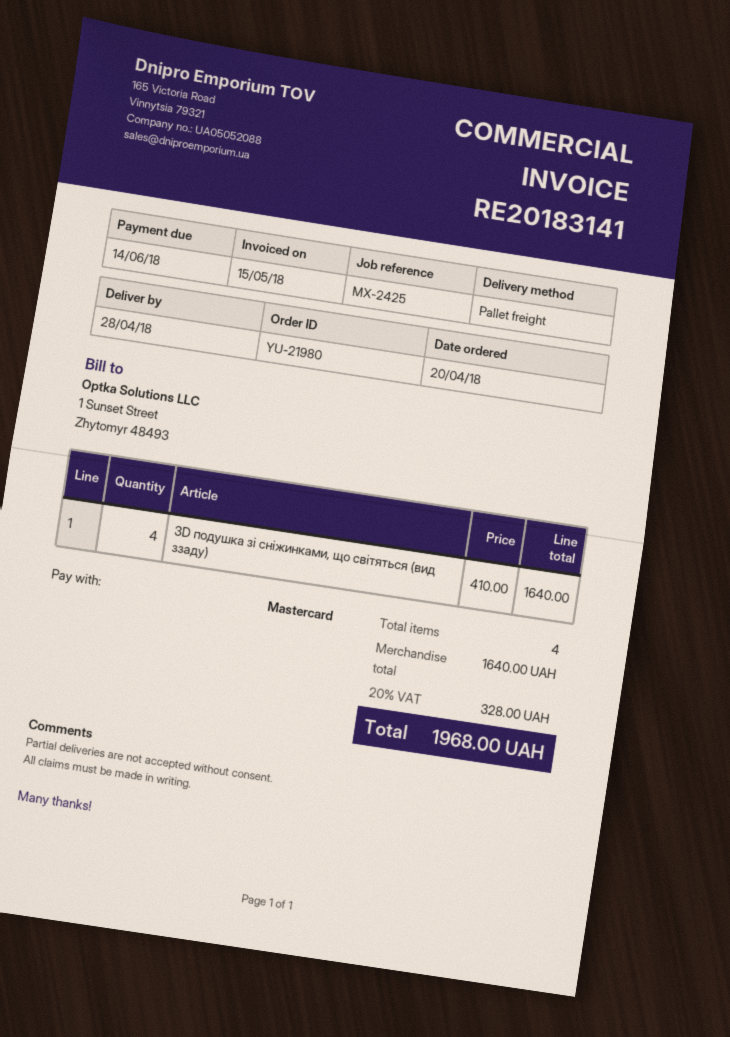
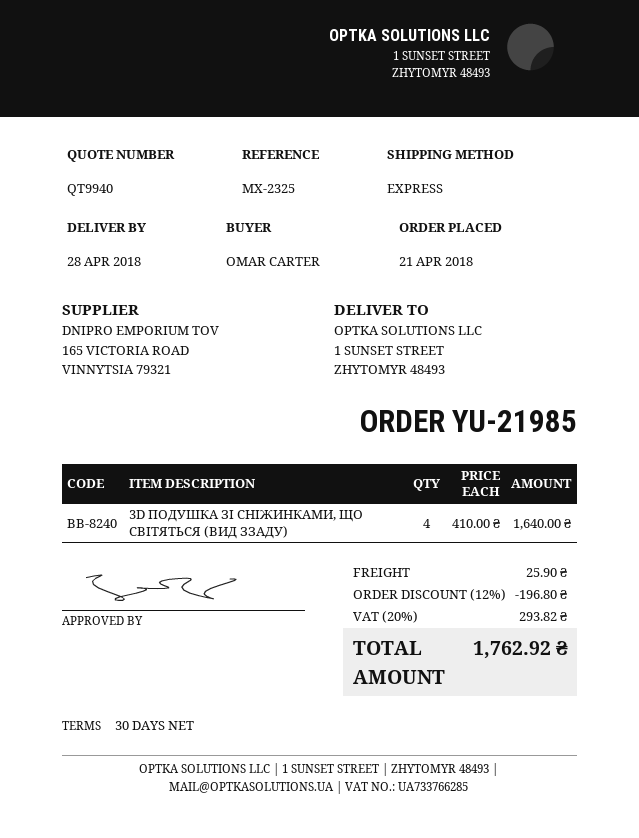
order number: YU-21980 -> YU-21985
order date: 2018-04-20 -> 2018-04-21
reference: MX-2425 -> MX-2325
shipping method: pallet freight -> express
discount: none -> 12% = 196.80
shipping: none -> 25.90
tax: 20% = 328.00 -> 20% = 293.82
total: 1968.00 -> 1762.92

